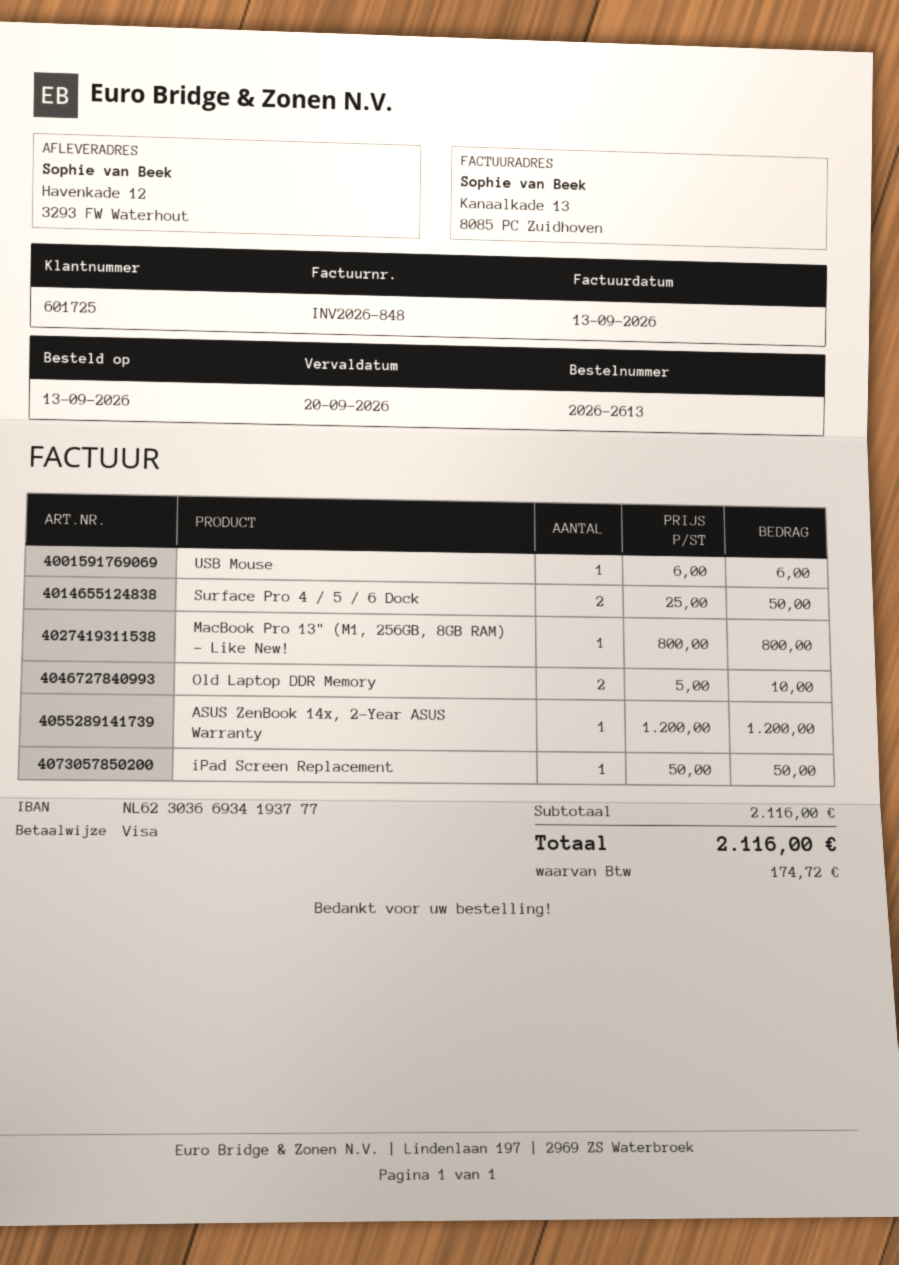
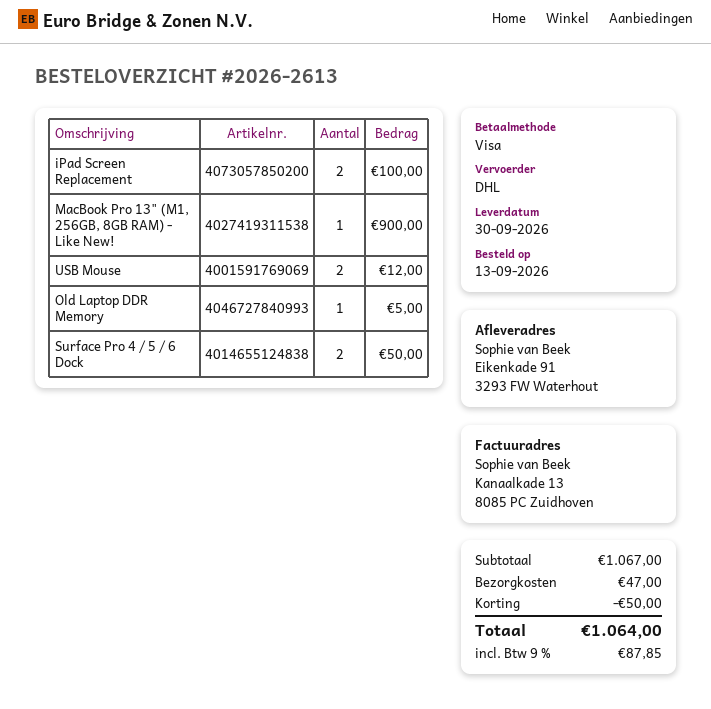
ship to: Havenkade 12, 3293 FW Waterhout -> Eikenkade 91, 3293 FW Waterhout
USB Mouse: 1 for 6.00 -> 2 for 12.00
MacBook Pro 13" (M1, 256GB, 8GB RAM) - Like New!: 1 for 800.00 -> 1 for 900.00
Old Laptop DDR Memory: 2 for 10.00 -> 1 for 5.00
ASUS ZenBook 14x, 2-Year ASUS Warranty: 1 for 1200.00 -> none
iPad Screen Replacement: 1 for 50.00 -> 2 for 100.00
subtotal: 2116.00 -> 1067.00
discount: none -> 50.00
shipping: none -> 47.00
tax: 174.72 -> 87.85
total: 2116.00 -> 1064.00

